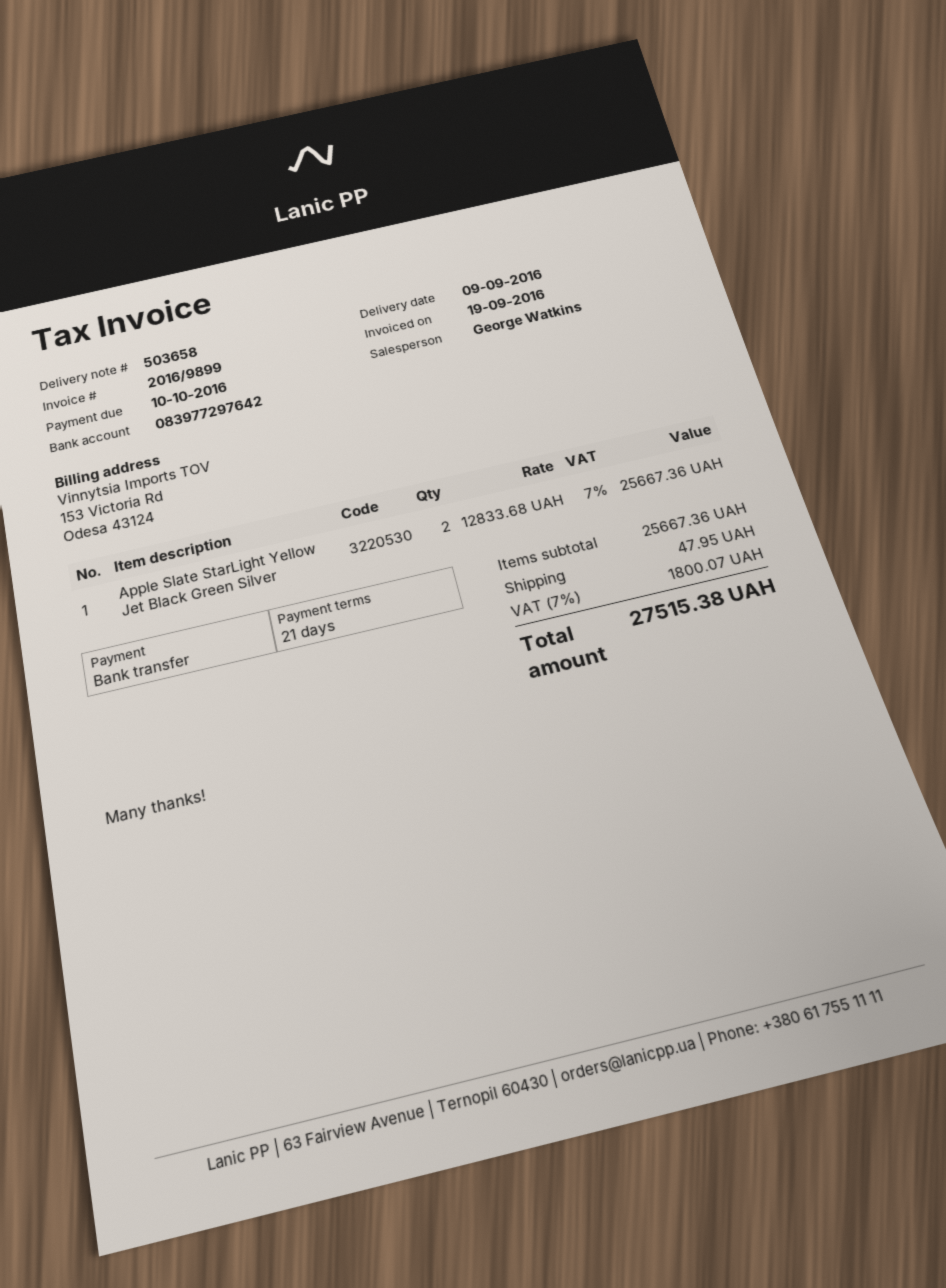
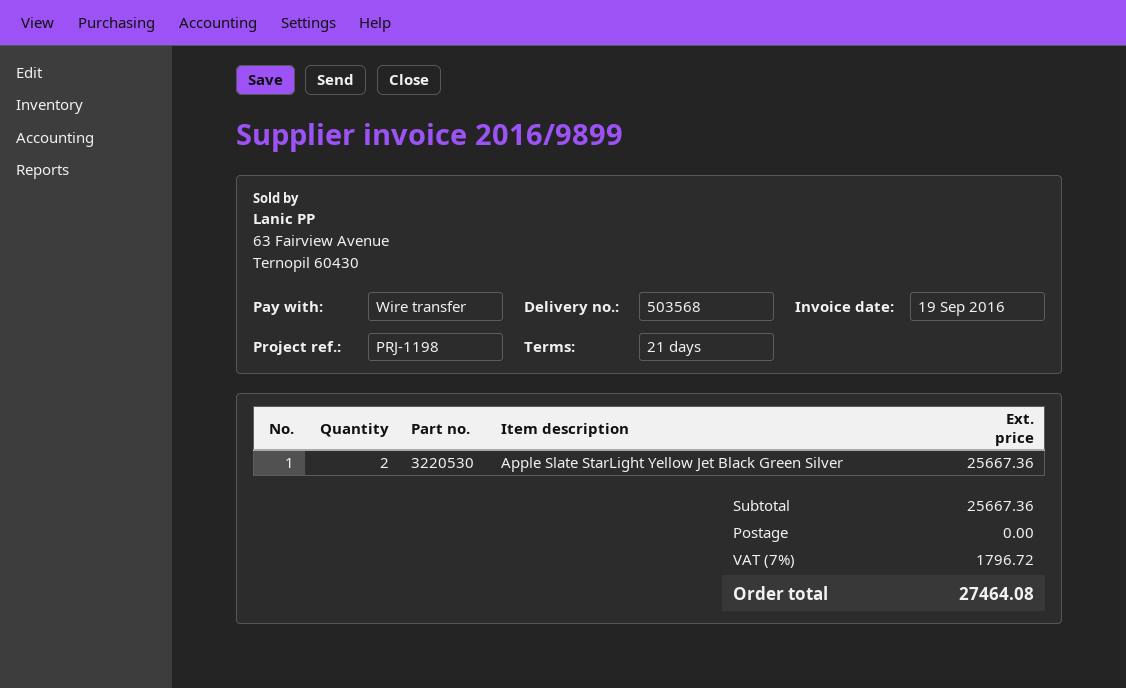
delivery note number: 503658 -> 503568
shipping: 47.95 -> 0.00
tax: 7% = 1800.07 -> 7% = 1796.72
total: 27515.38 -> 27464.08

